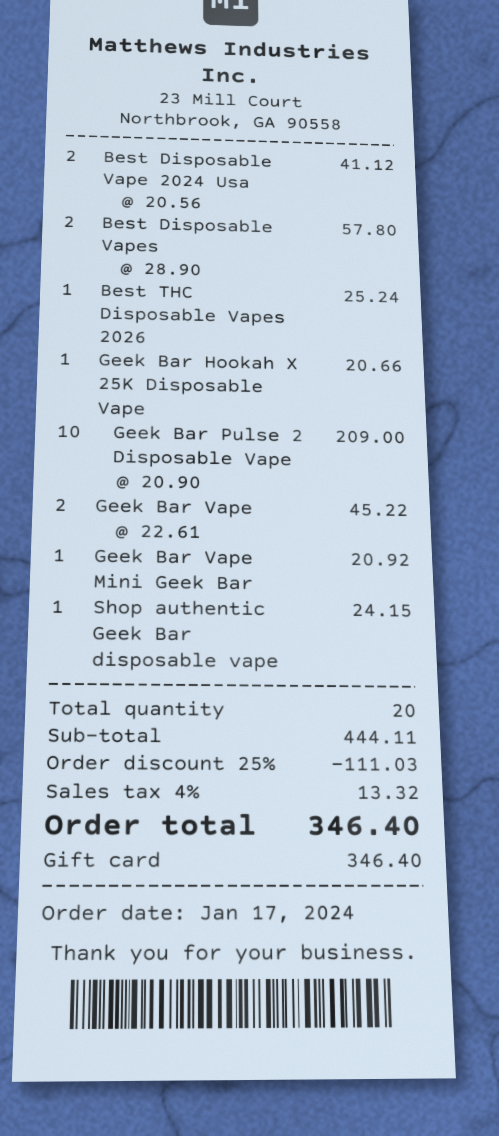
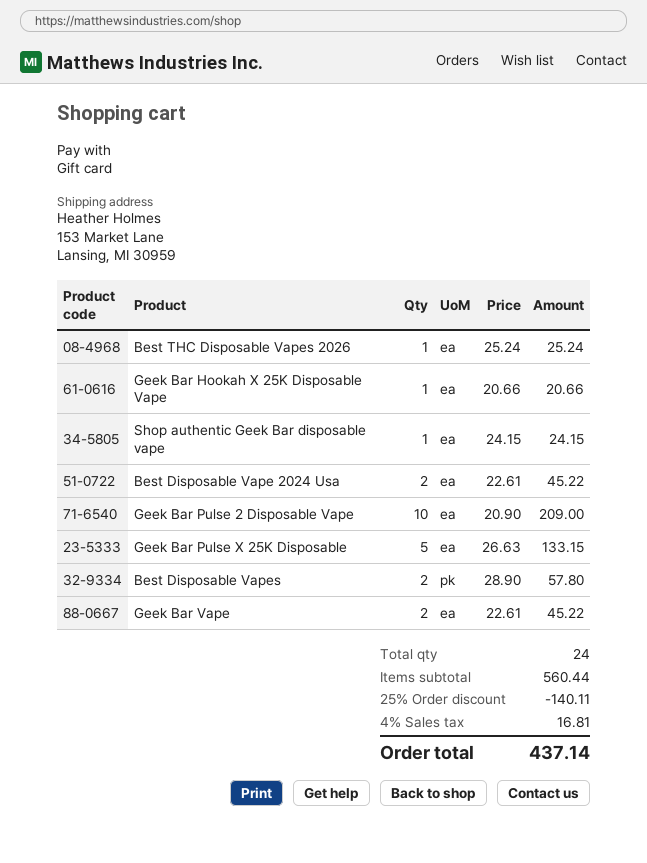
Best Disposable Vape 2024 Usa: 2 x 20.56 = 41.12 -> 2 x 22.61 = 45.22
Geek Bar Vape Mini Geek Bar: 1 x 20.92 = 20.92 -> none
Geek Bar Pulse X 25K Disposable: none -> 5 x 26.63 = 133.15
total quantity: 20 -> 24
subtotal: 444.11 -> 560.44
discount: 25% = 111.03 -> 25% = 140.11
tax: 4% = 13.32 -> 4% = 16.81
total: 346.40 -> 437.14

